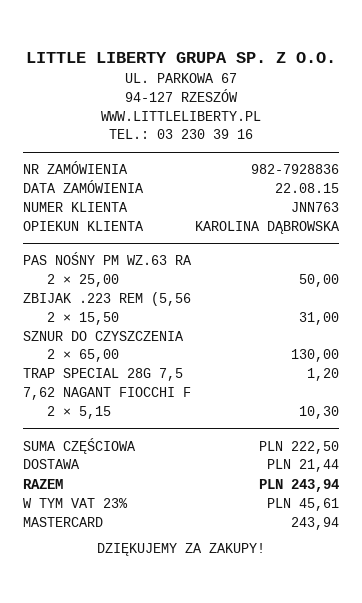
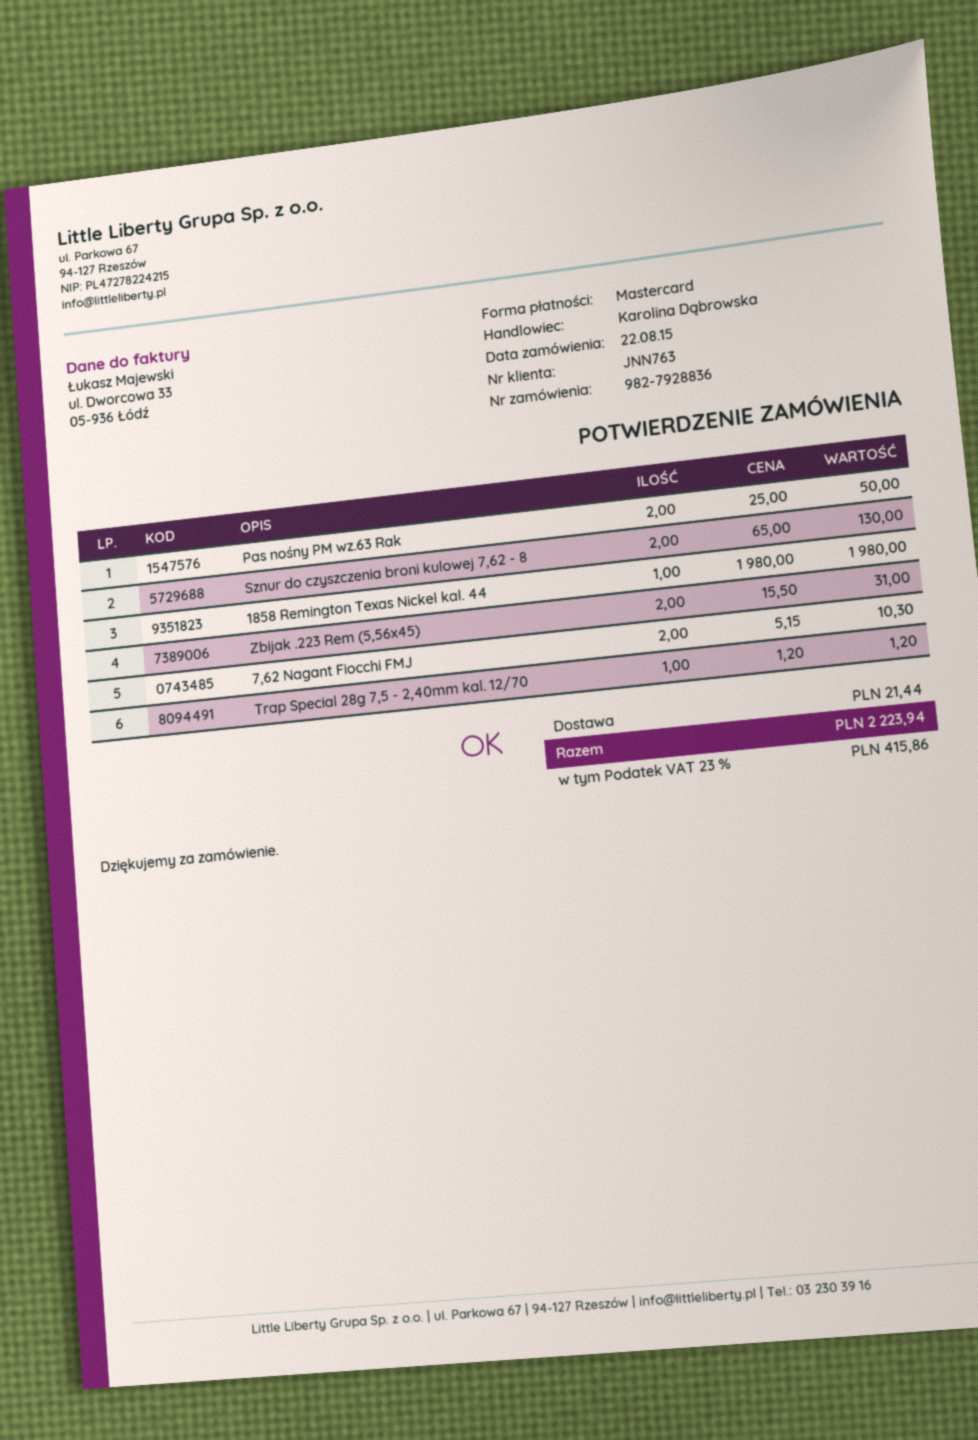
1858 Remington Texas Nickel kal. 44: none -> 1 x 1980.00 = 1980.00
tax: 23% = 45.61 -> 23% = 415.86
total: 243.94 -> 2223.94

